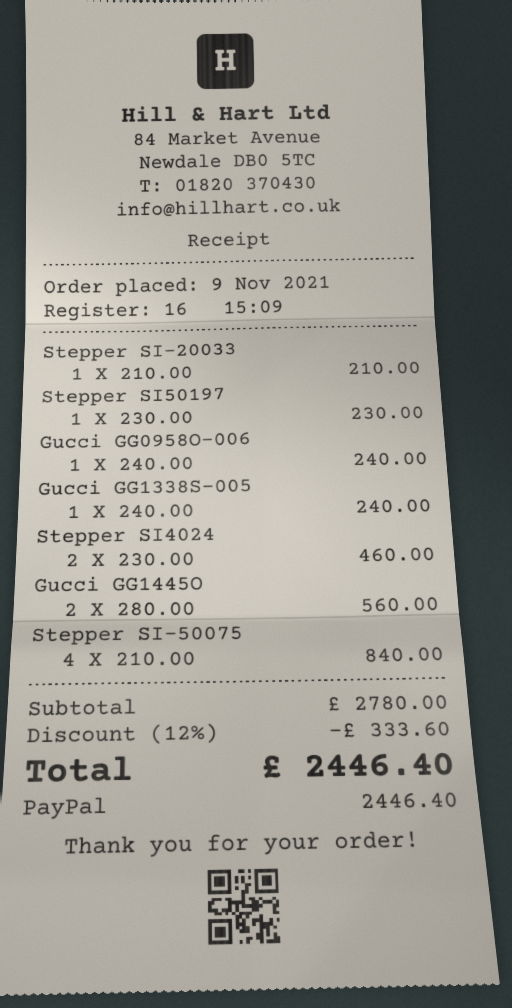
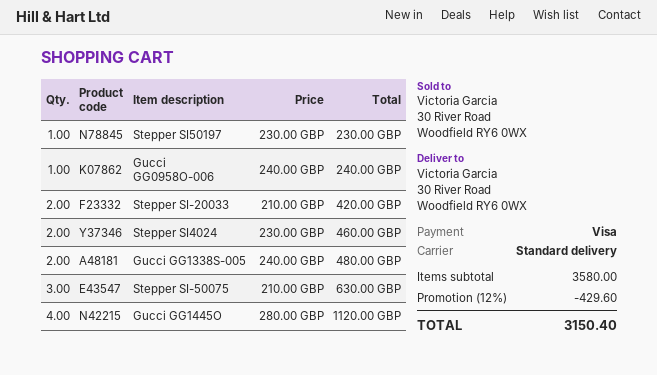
payment method: PayPal -> Visa
Stepper SI-20033: 1 x 210.00 = 210.00 -> 2 x 210.00 = 420.00
Gucci GG1338S-005: 1 x 240.00 = 240.00 -> 2 x 240.00 = 480.00
Gucci GG1445O: 2 x 280.00 = 560.00 -> 4 x 280.00 = 1120.00
Stepper SI-50075: 4 x 210.00 = 840.00 -> 3 x 210.00 = 630.00
subtotal: 2780.00 -> 3580.00
discount: 12% = 333.60 -> 12% = 429.60
total: 2446.40 -> 3150.40

